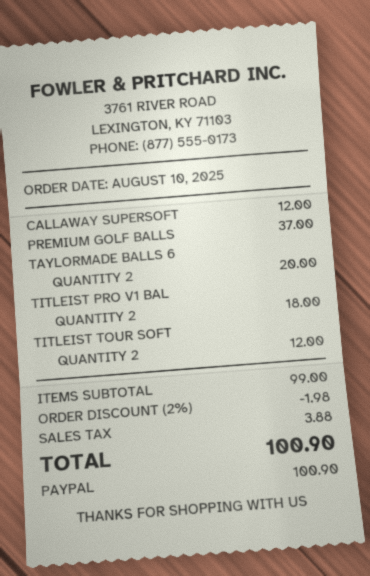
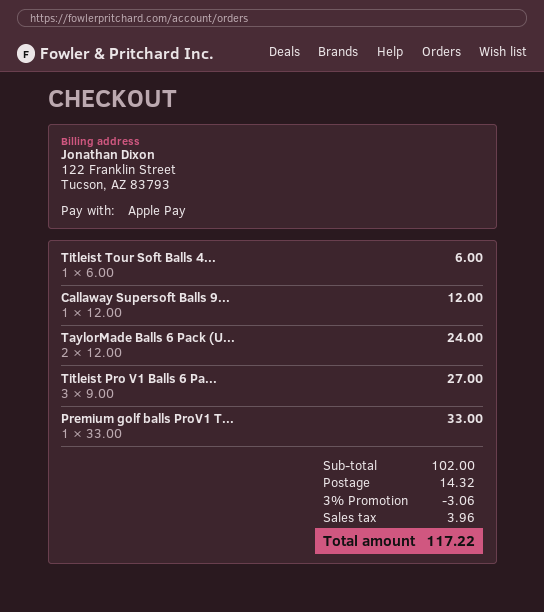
payment method: PayPal -> Apple Pay
PREMIUM GOLF BALLS: 1 for 37.00 -> 1 for 33.00
TAYLORMADE BALLS 6: 2 for 20.00 -> 2 for 24.00
TITLEIST PRO V1 BAL: 2 for 18.00 -> 3 for 27.00
TITLEIST TOUR SOFT: 2 for 12.00 -> 1 for 6.00
subtotal: 99.00 -> 102.00
discount: 2% = 1.98 -> 3% = 3.06
shipping: none -> 14.32
tax: 3.88 -> 3.96
total: 100.90 -> 117.22

